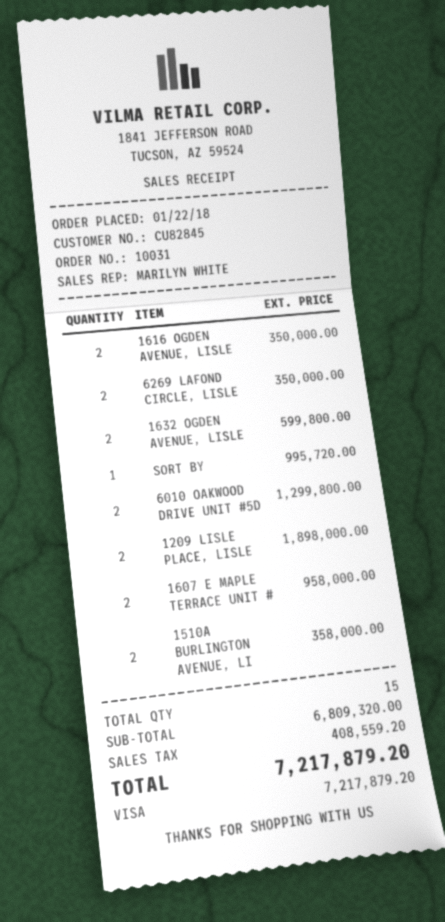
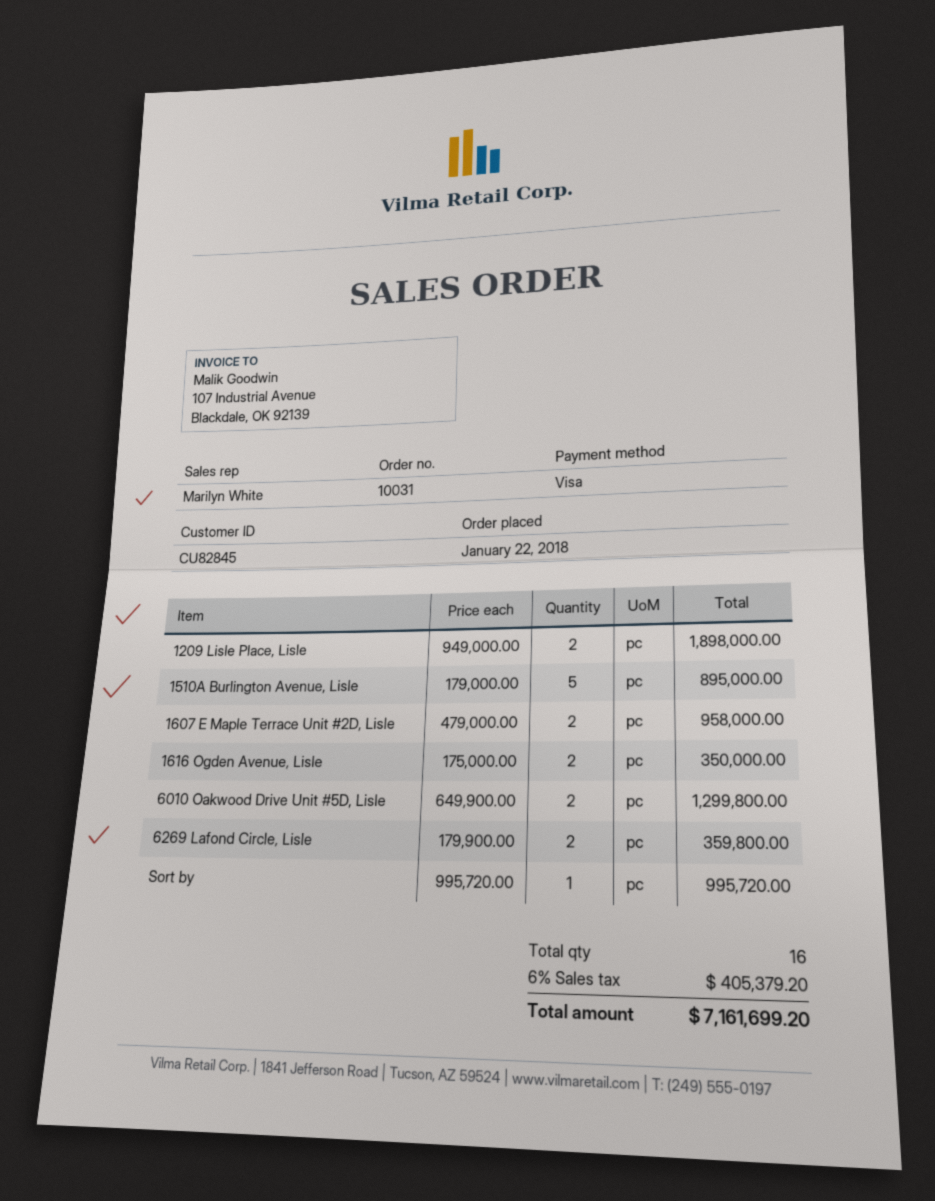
6269 LAFOND CIRCLE, LISLE: 2 for 350000.00 -> 2 for 359800.00
1632 OGDEN AVENUE, LISLE: 2 for 599800.00 -> none
1510A BURLINGTON AVENUE, LI: 2 for 358000.00 -> 5 for 895000.00
total quantity: 15 -> 16
tax: 408559.20 -> 405379.20
total: 7217879.20 -> 7161699.20

